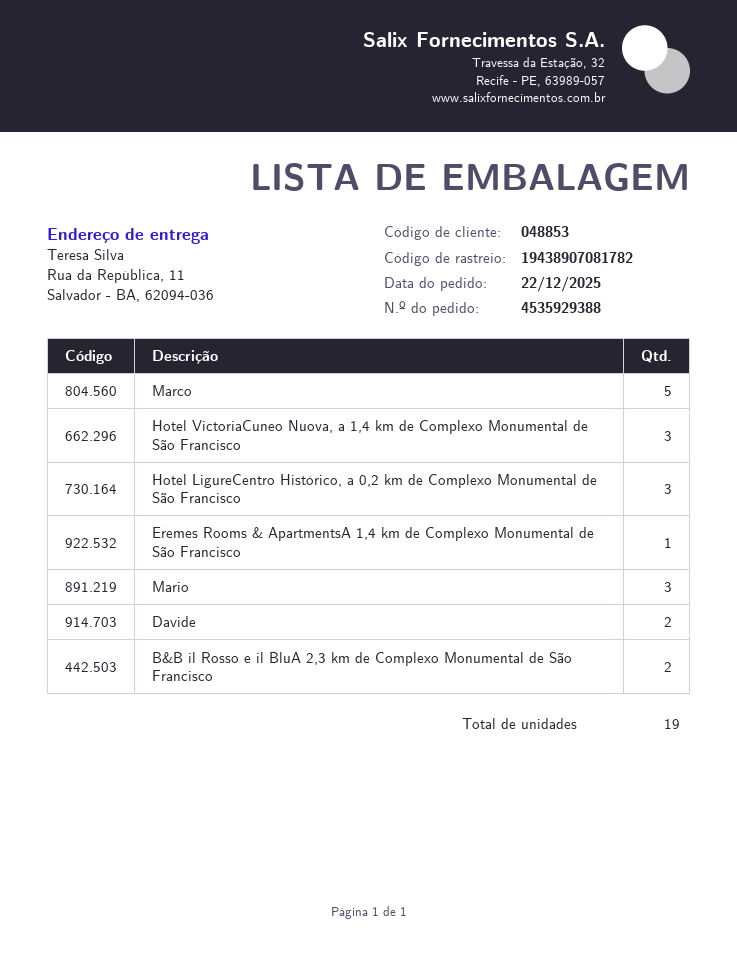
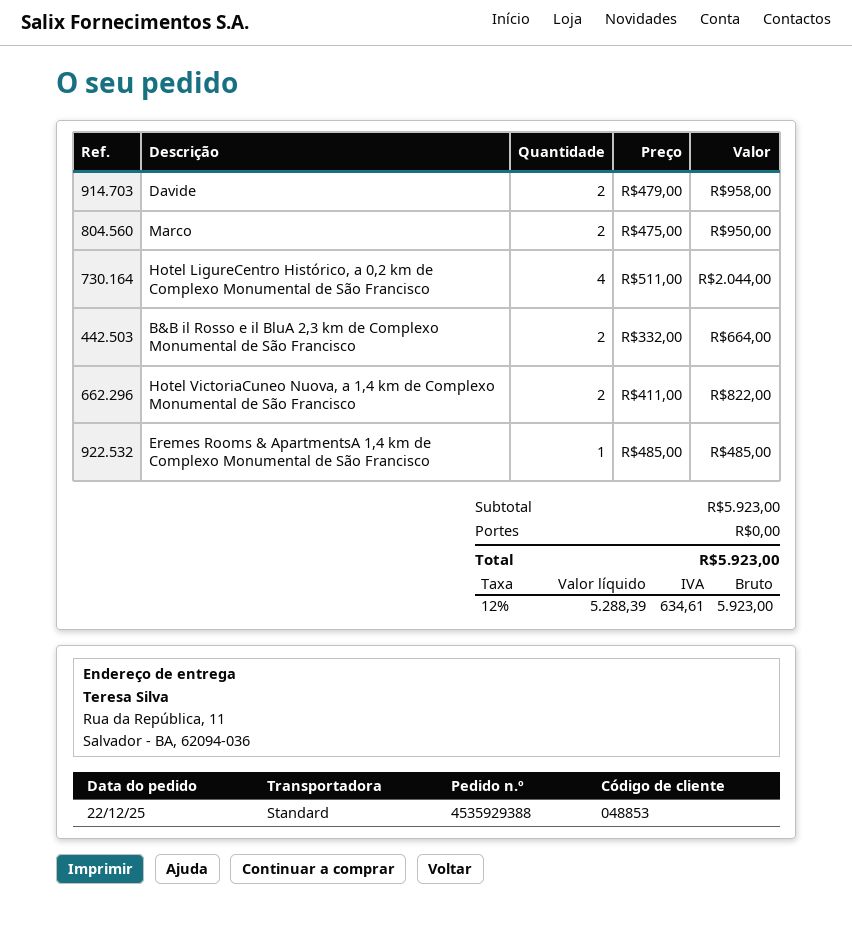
Marco: 5 -> 2
Hotel VictoriaCuneo Nuova, a 1,4 km de Complexo Monumental de São Francisco: 3 -> 2
Hotel LigureCentro Histórico, a 0,2 km de Complexo Monumental de São Francisco: 3 -> 4
Mario: 3 -> none

